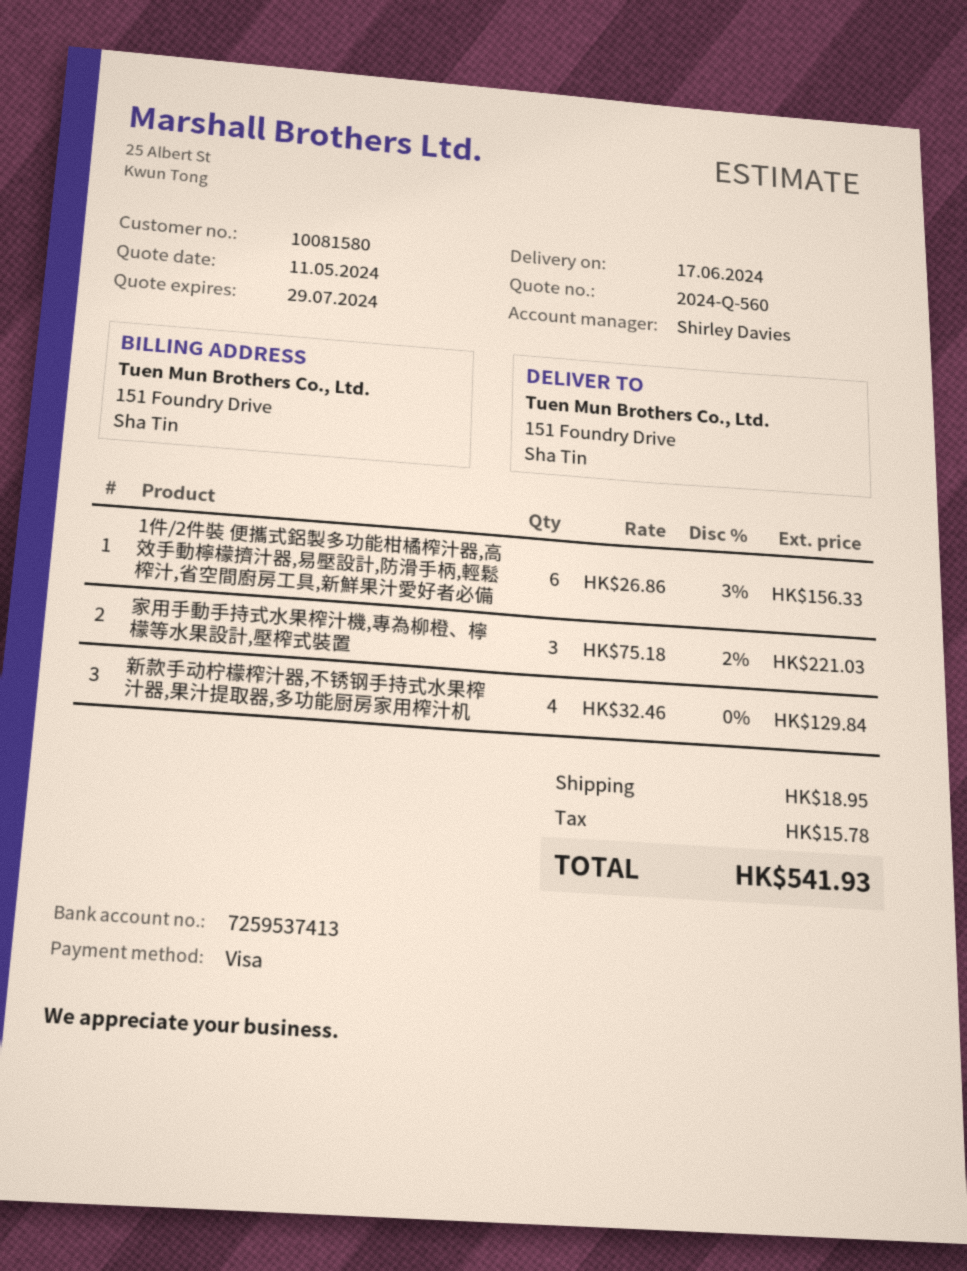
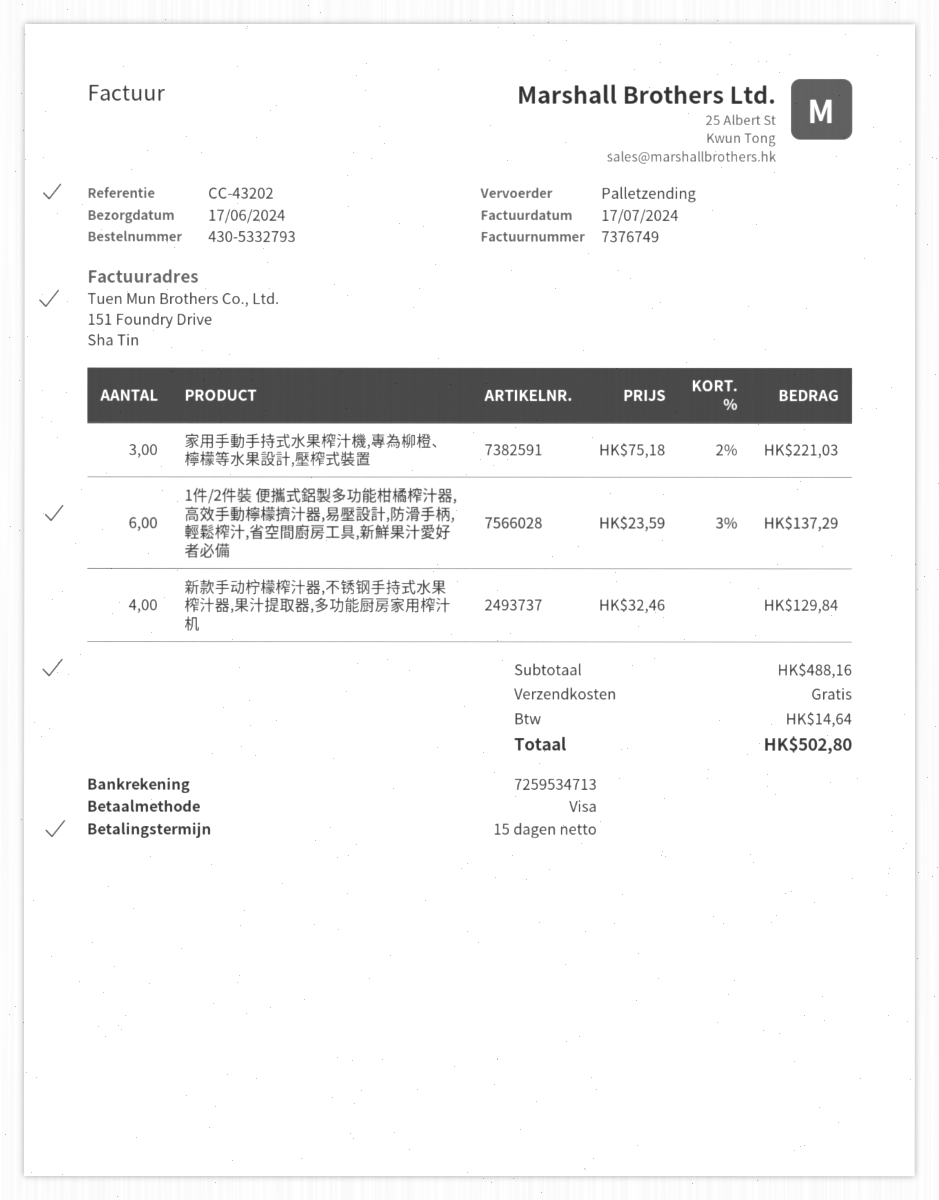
bank account: 7259537413 -> 7259534713
1件/2件裝 便攜式鋁製多功能柑橘榨汁器,高效手動檸檬擠汁器,易壓設計,防滑手柄,輕鬆榨汁,省空間廚房工具,新鮮果汁愛好者必備: 6 x 26.86 - 3% = 156.33 -> 6 x 23.59 - 3% = 137.29
shipping: 18.95 -> 0.00
tax: 15.78 -> 14.64
total: 541.93 -> 502.80

